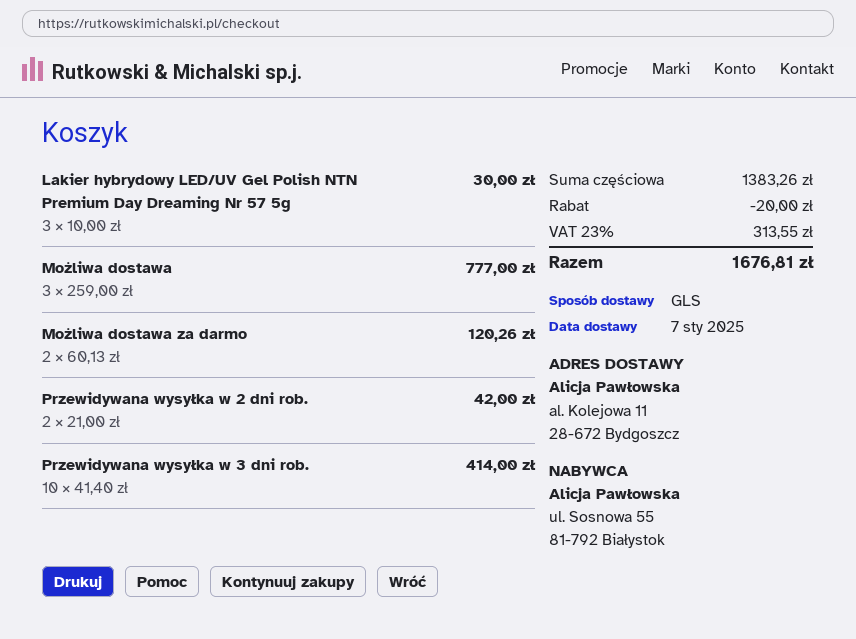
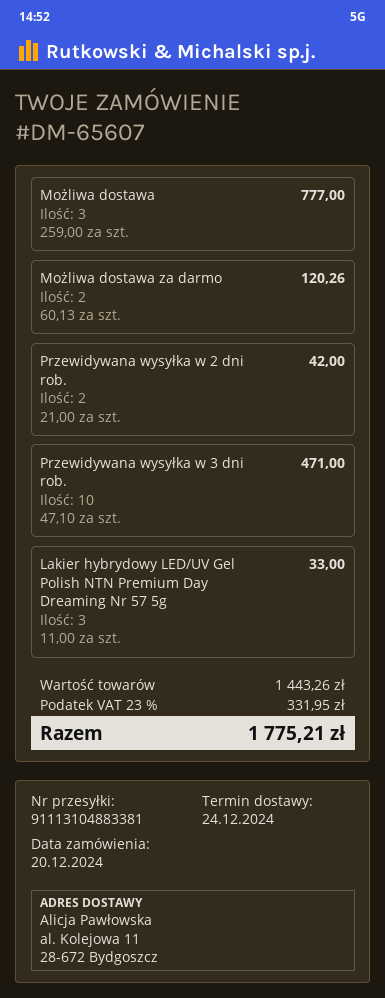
delivery date: 2025-01-07 -> 2024-12-24
Lakier hybrydowy LED/UV Gel Polish NTN Premium Day Dreaming Nr 57 5g: 3 x 10.00 = 30.00 -> 3 x 11.00 = 33.00
Przewidywana wysyłka w 3 dni rob.: 10 x 41.40 = 414.00 -> 10 x 47.10 = 471.00
subtotal: 1383.26 -> 1443.26
discount: 20.00 -> none
tax: 23% = 313.55 -> 23% = 331.95
total: 1676.81 -> 1775.21

